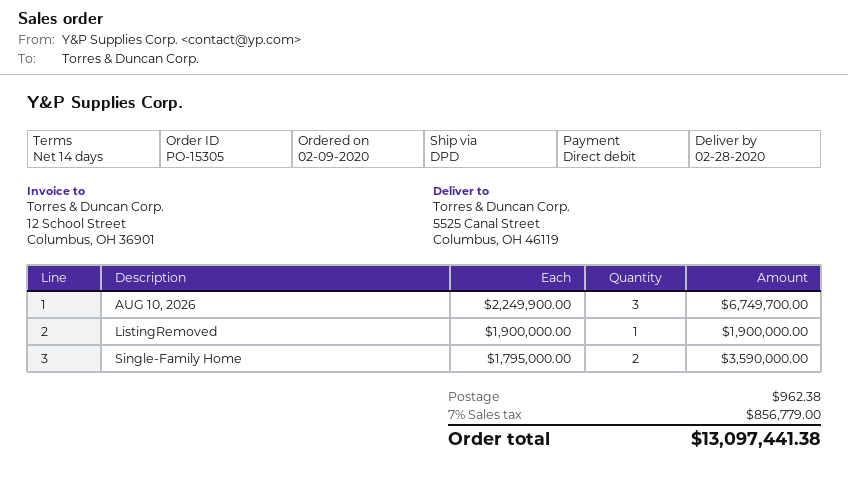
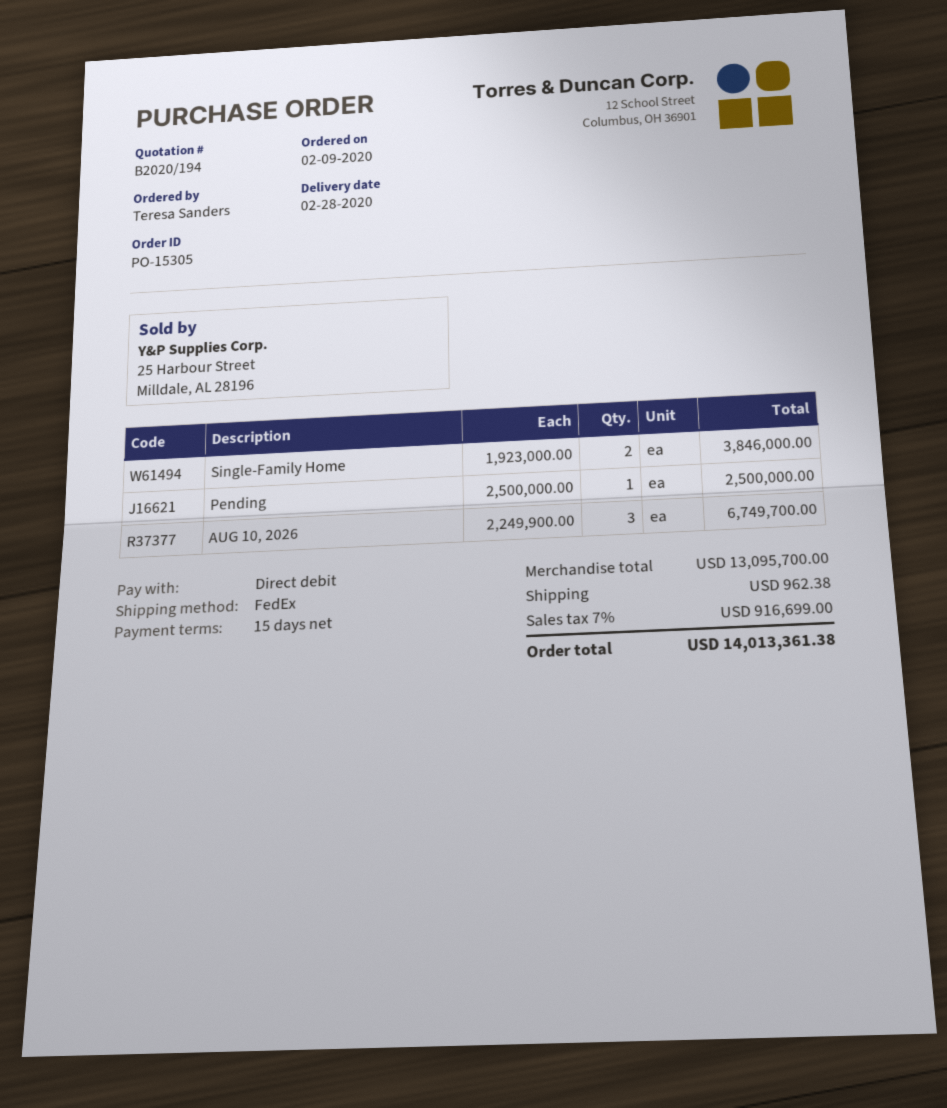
payment terms: 14 days -> 15 days
shipping method: DPD -> FedEx
ListingRemoved: 1 x 1900000.00 = 1900000.00 -> none
Single-Family Home: 2 x 1795000.00 = 3590000.00 -> 2 x 1923000.00 = 3846000.00
Pending: none -> 1 x 2500000.00 = 2500000.00
tax: 7% = 856779.00 -> 7% = 916699.00
total: 13097441.38 -> 14013361.38

